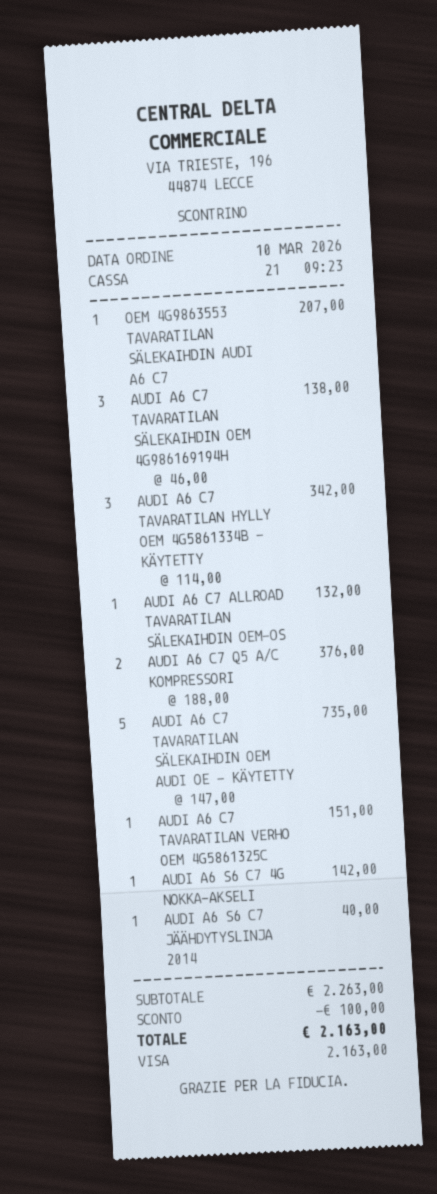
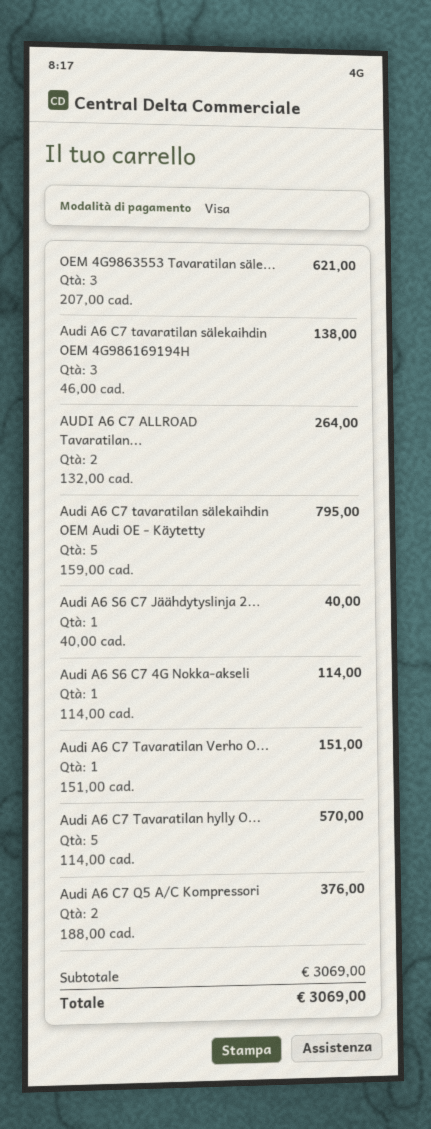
OEM 4G9863553 TAVARATILAN SÄLEKAIHDIN AUDI A6 C7: 1 x 207.00 = 207.00 -> 3 x 207.00 = 621.00
AUDI A6 C7 TAVARATILAN HYLLY OEM 4G5861334B - KÄYTETTY: 3 x 114.00 = 342.00 -> 5 x 114.00 = 570.00
AUDI A6 C7 ALLROAD TAVARATILAN SÄLEKAIHDIN OEM-OS: 1 x 132.00 = 132.00 -> 2 x 132.00 = 264.00
AUDI A6 C7 TAVARATILAN SÄLEKAIHDIN OEM AUDI OE - KÄYTETTY: 5 x 147.00 = 735.00 -> 5 x 159.00 = 795.00
AUDI A6 S6 C7 4G NOKKA-AKSELI: 1 x 142.00 = 142.00 -> 1 x 114.00 = 114.00
subtotal: 2263.00 -> 3069.00
discount: 100.00 -> none
total: 2163.00 -> 3069.00

